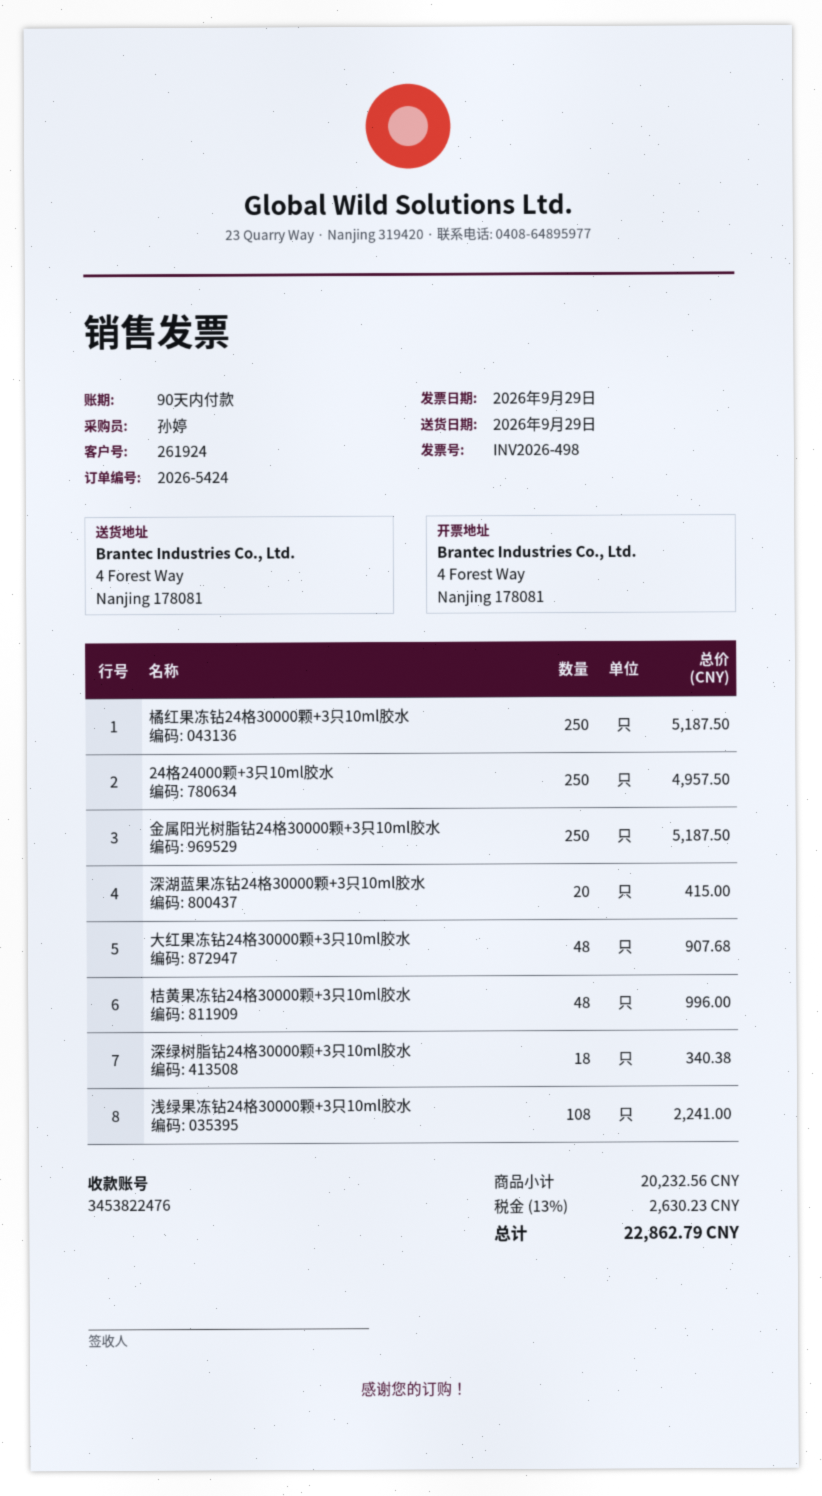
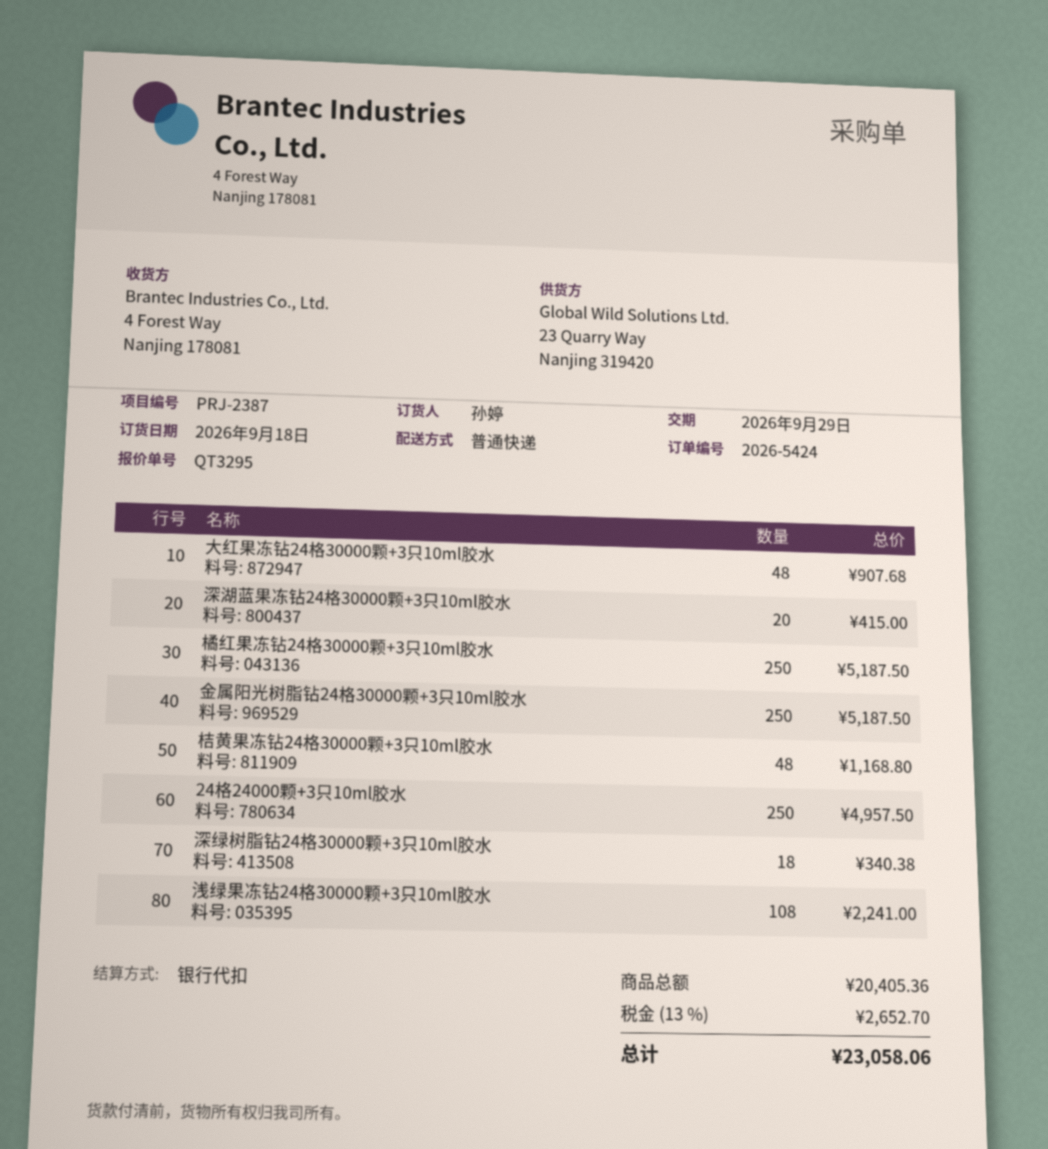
桔黄果冻钻24格30000颗+3只10ml胶水: 48 for 996.00 -> 48 for 1168.80
subtotal: 20232.56 -> 20405.36
tax: 13% = 2630.23 -> 13% = 2652.70
total: 22862.79 -> 23058.06

